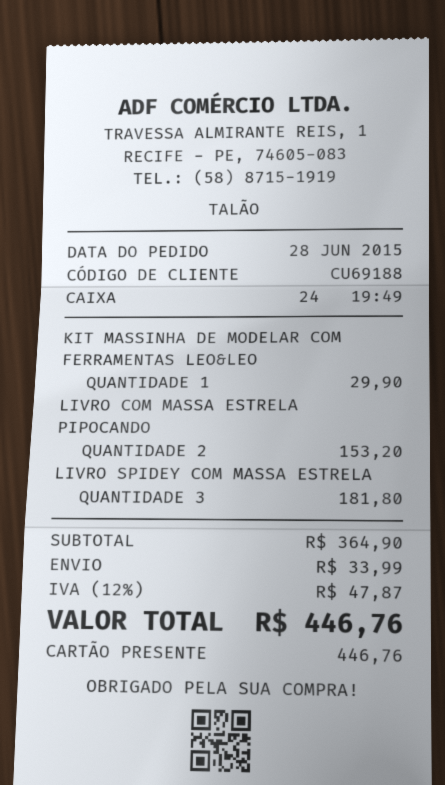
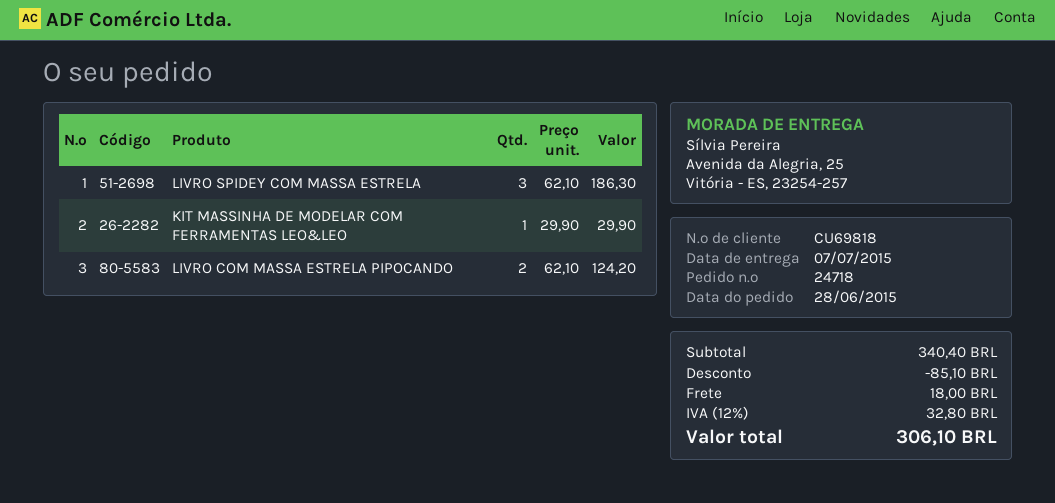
customer number: CU69188 -> CU69818
LIVRO COM MASSA ESTRELA PIPOCANDO: 2 for 153.20 -> 2 for 124.20
LIVRO SPIDEY COM MASSA ESTRELA: 3 for 181.80 -> 3 for 186.30
subtotal: 364.90 -> 340.40
discount: none -> 85.10
shipping: 33.99 -> 18.00
tax: 12% = 47.87 -> 12% = 32.80
total: 446.76 -> 306.10

